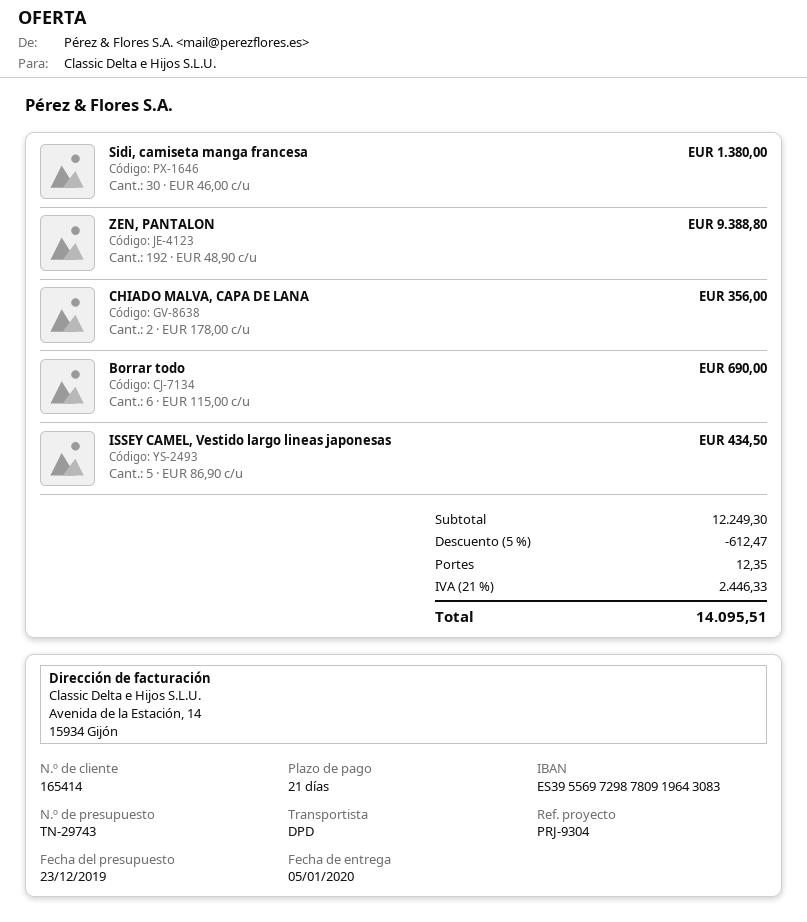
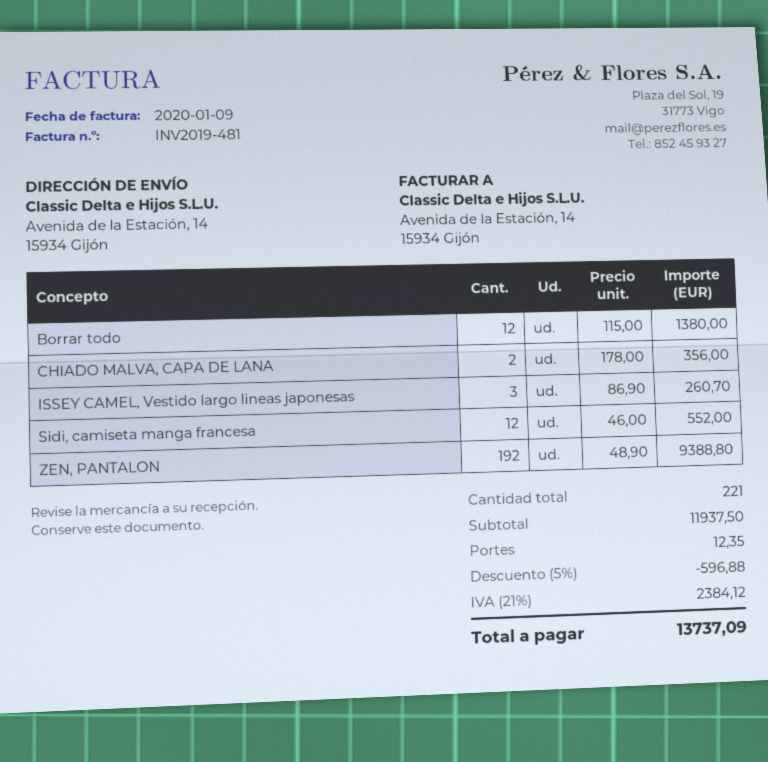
Sidi, camiseta manga francesa: 30 x 46.00 = 1380.00 -> 12 x 46.00 = 552.00
Borrar todo: 6 x 115.00 = 690.00 -> 12 x 115.00 = 1380.00
ISSEY CAMEL, Vestido largo lineas japonesas: 5 x 86.90 = 434.50 -> 3 x 86.90 = 260.70
subtotal: 12249.30 -> 11937.50
discount: 5% = 612.47 -> 5% = 596.88
tax: 21% = 2446.33 -> 21% = 2384.12
total: 14095.51 -> 13737.09

